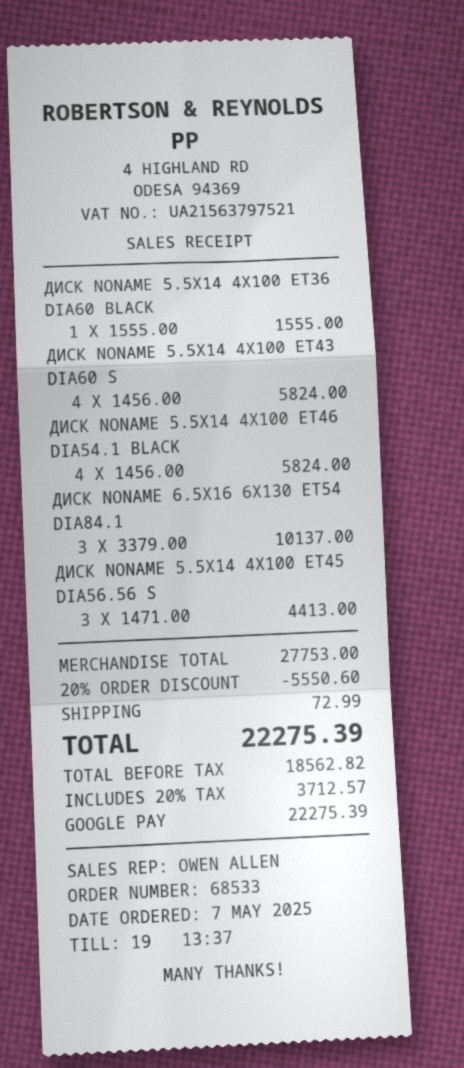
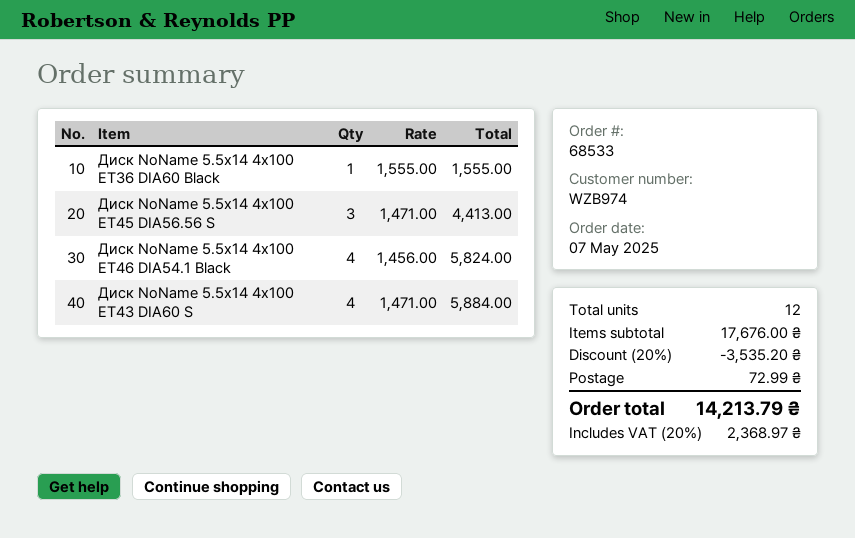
ДИСК NONAME 5.5X14 4X100 ET43 DIA60 S: 4 x 1456.00 = 5824.00 -> 4 x 1471.00 = 5884.00
ДИСК NONAME 6.5X16 6X130 ET54 DIA84.1: 3 x 3379.00 = 10137.00 -> none
subtotal: 27753.00 -> 17676.00
discount: 20% = 5550.60 -> 20% = 3535.20
tax: 20% = 3712.57 -> 20% = 2368.97
total: 22275.39 -> 14213.79

